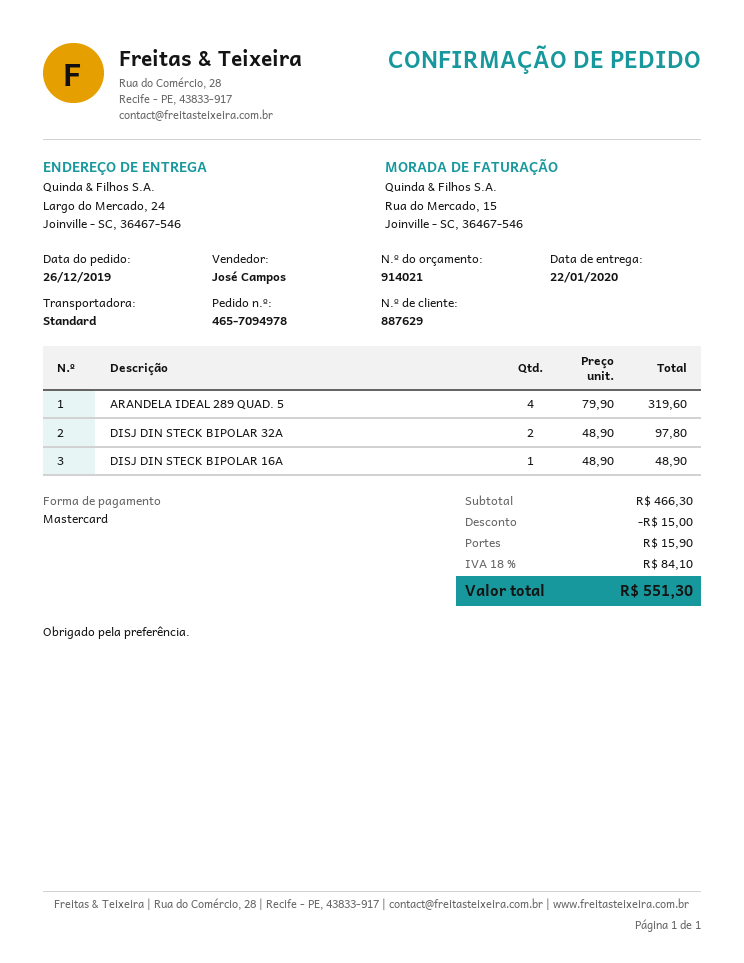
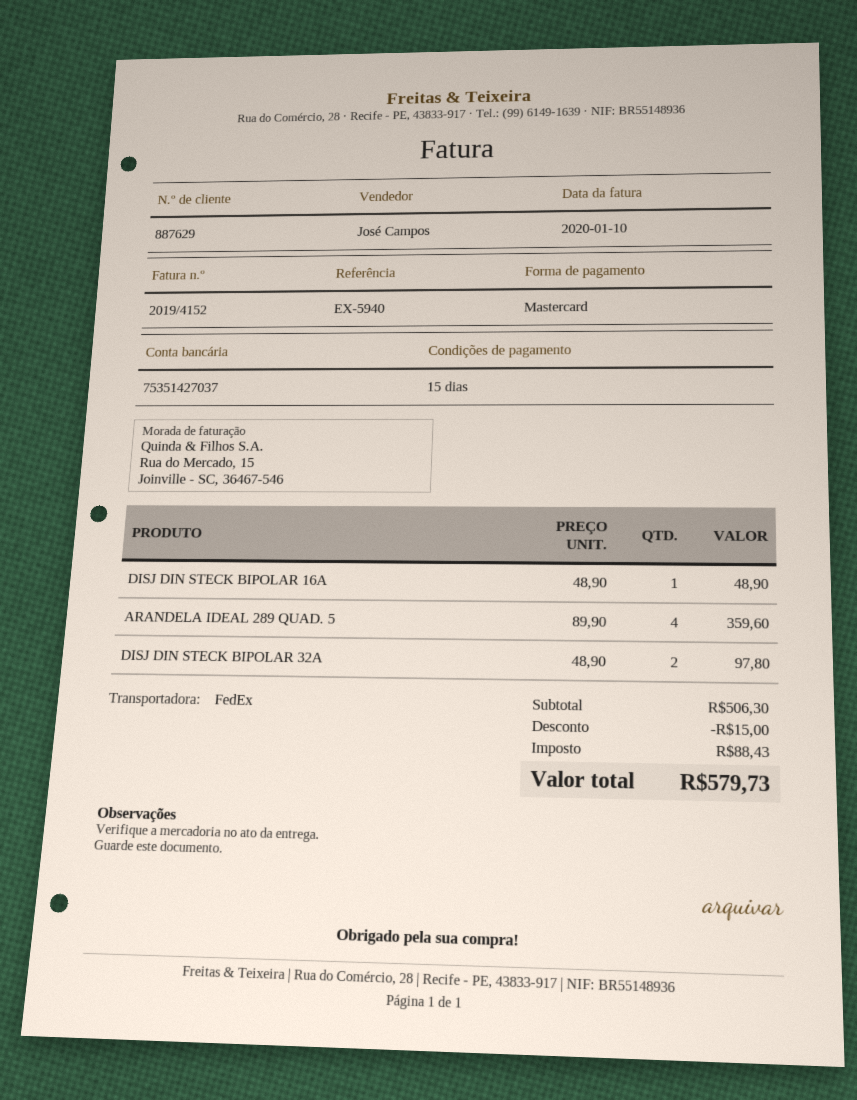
shipping method: standard -> FedEx
ARANDELA IDEAL 289 QUAD. 5: 4 x 79.90 = 319.60 -> 4 x 89.90 = 359.60
subtotal: 466.30 -> 506.30
shipping: 15.90 -> none
tax: 84.10 -> 88.43
total: 551.30 -> 579.73

